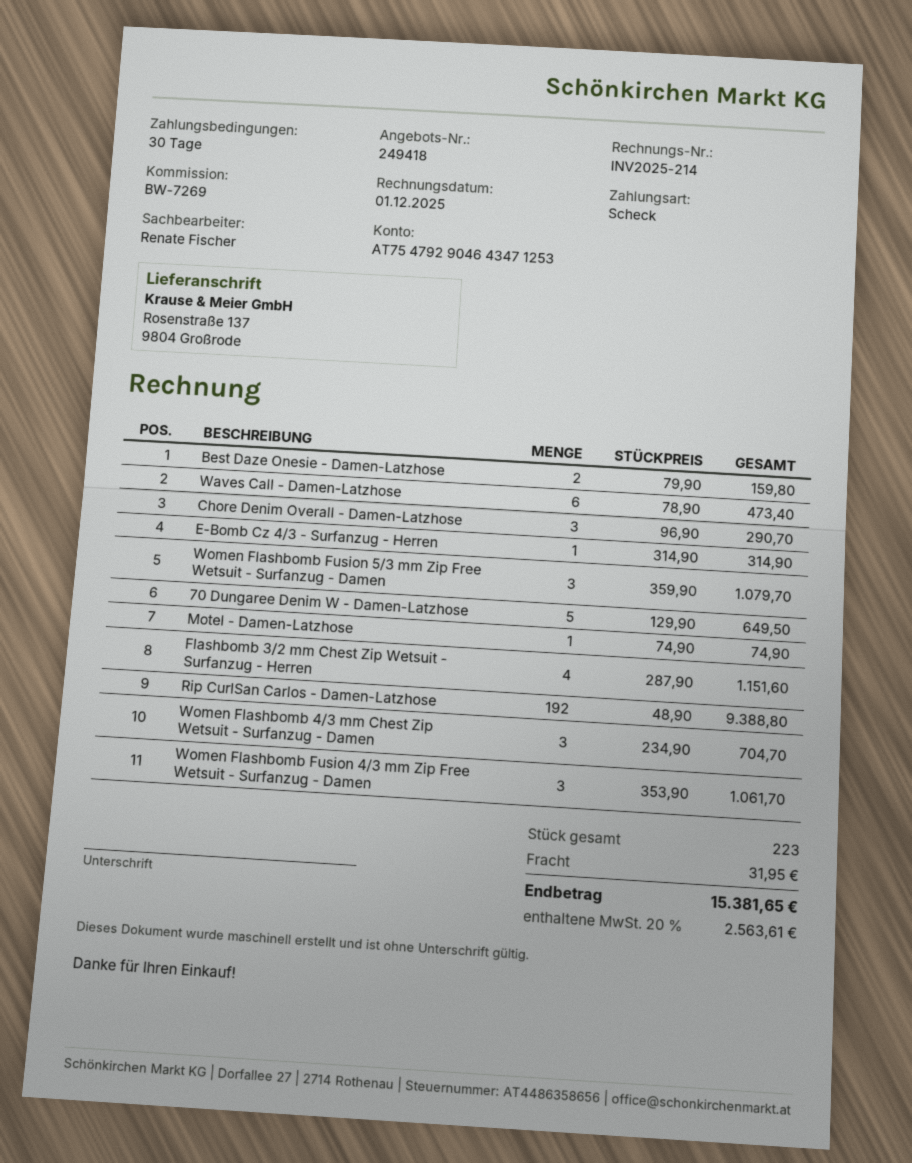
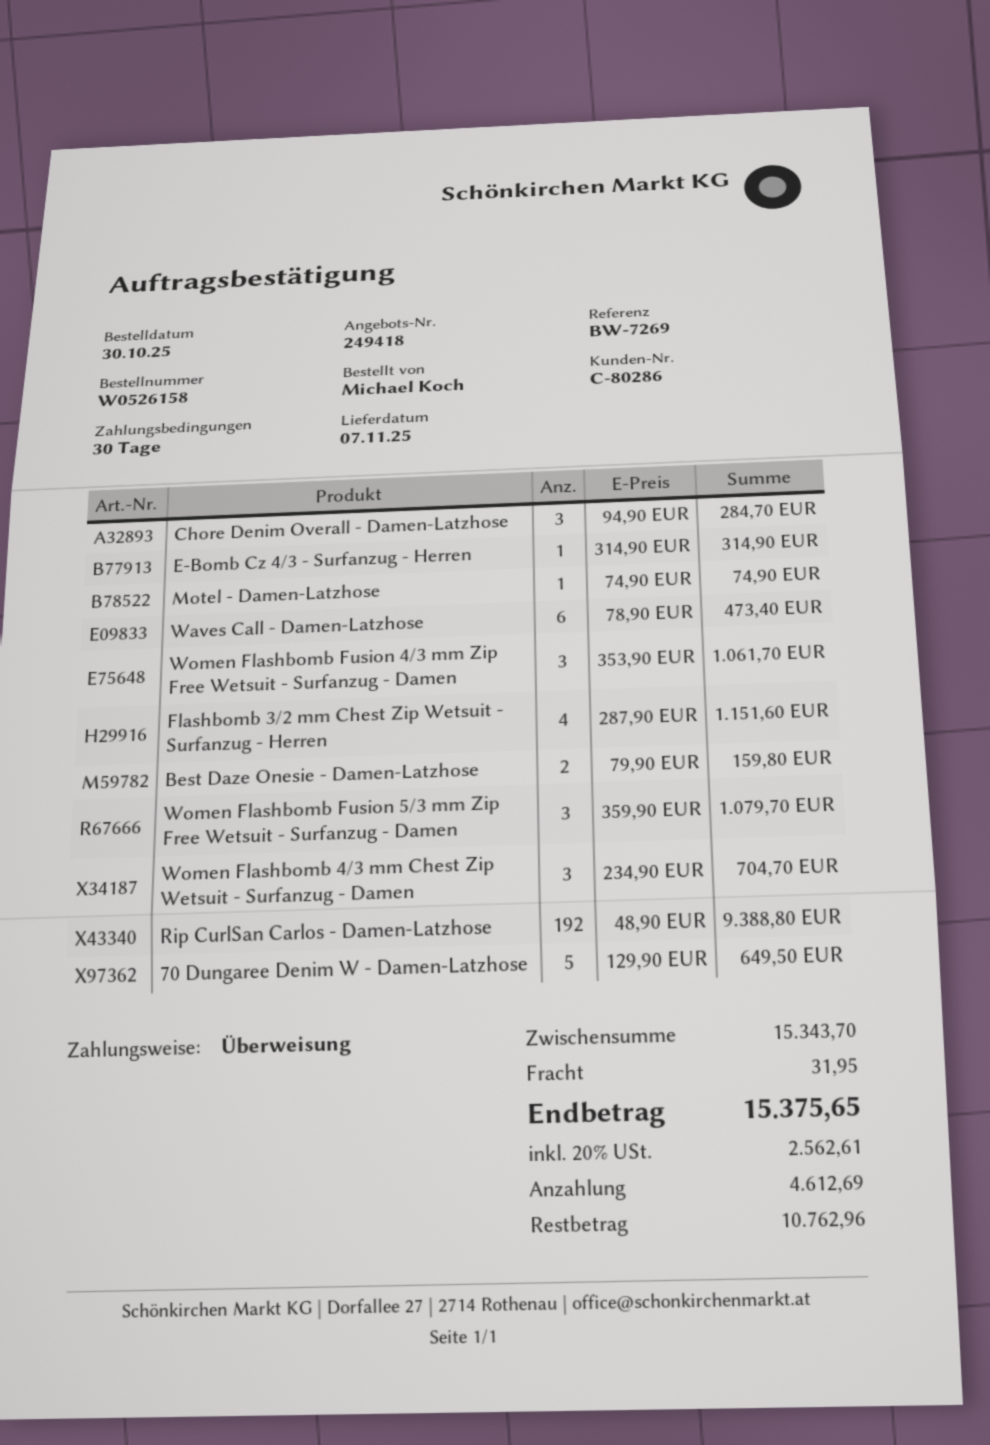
payment method: cheque -> bank transfer
Chore Denim Overall - Damen-Latzhose: 3 x 96.90 = 290.70 -> 3 x 94.90 = 284.70
tax: 20% = 2563.61 -> 20% = 2562.61
total: 15381.65 -> 15375.65

